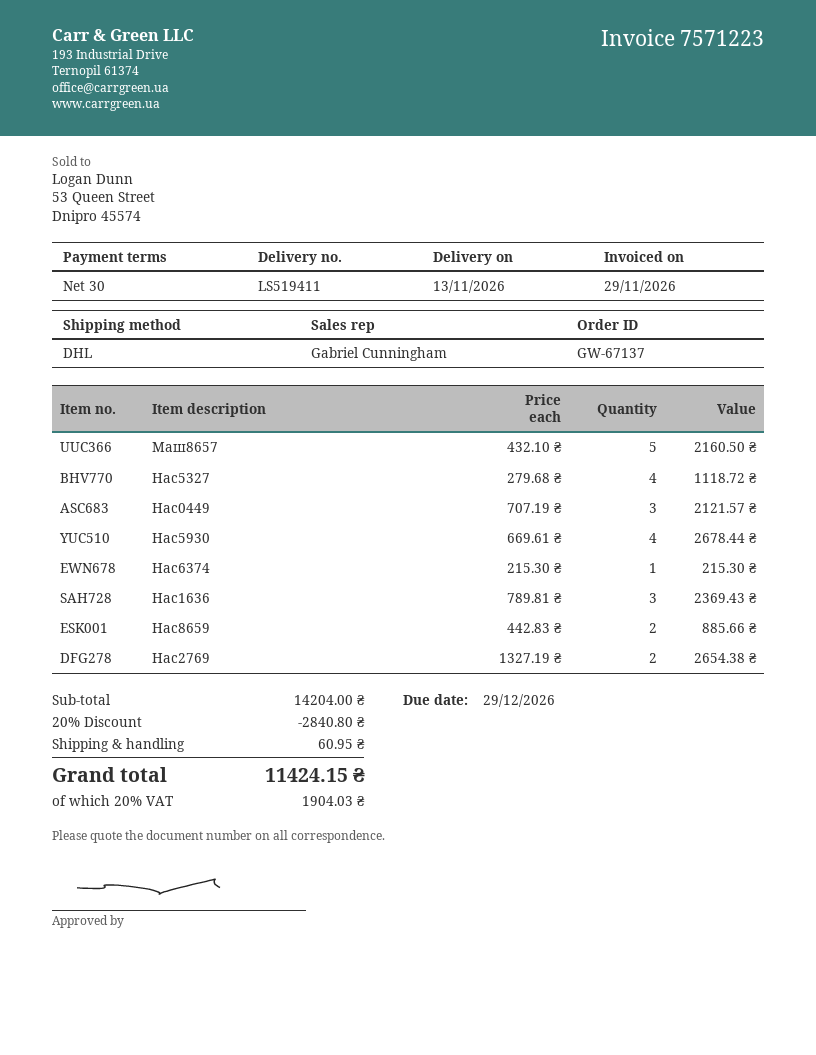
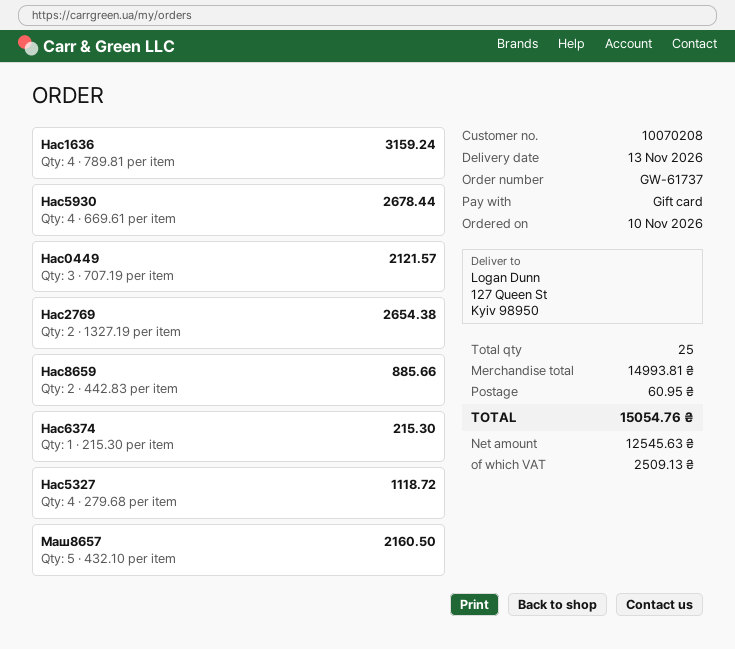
order number: GW-67137 -> GW-61737
Нас1636: 3 x 789.81 = 2369.43 -> 4 x 789.81 = 3159.24
subtotal: 14204.00 -> 14993.81
discount: 20% = 2840.80 -> none
tax: 1904.03 -> 2509.13
total: 11424.15 -> 15054.76

